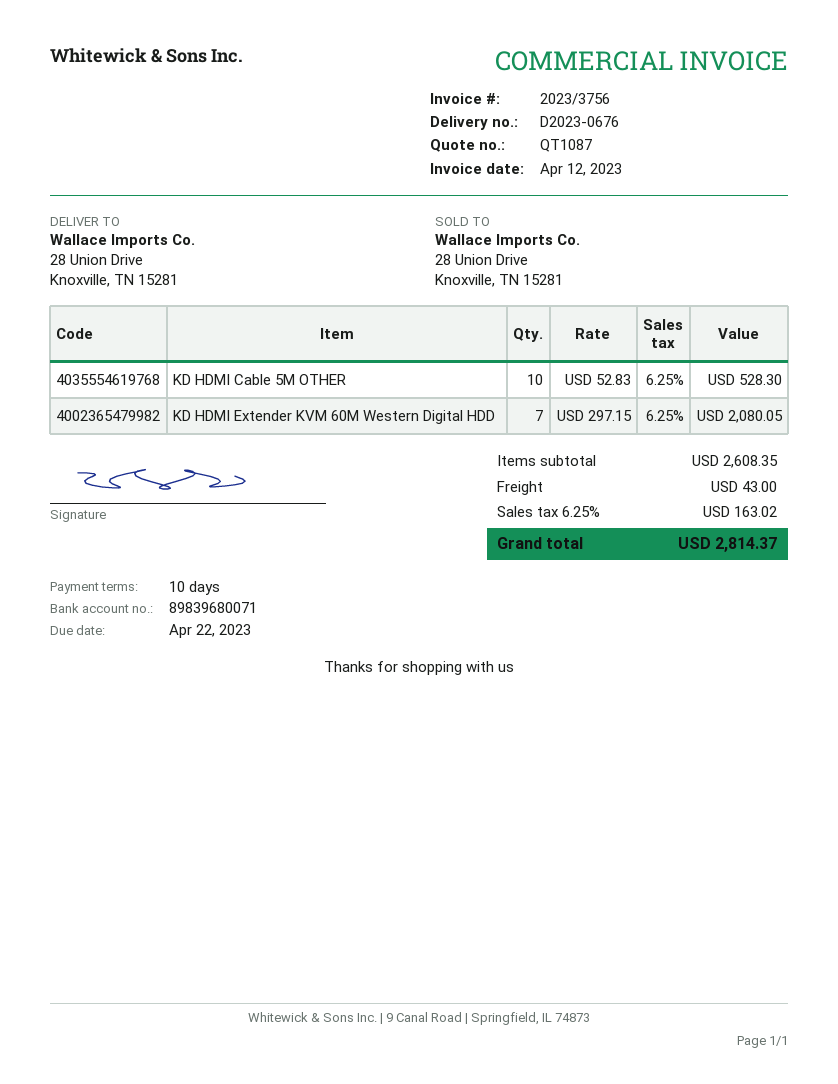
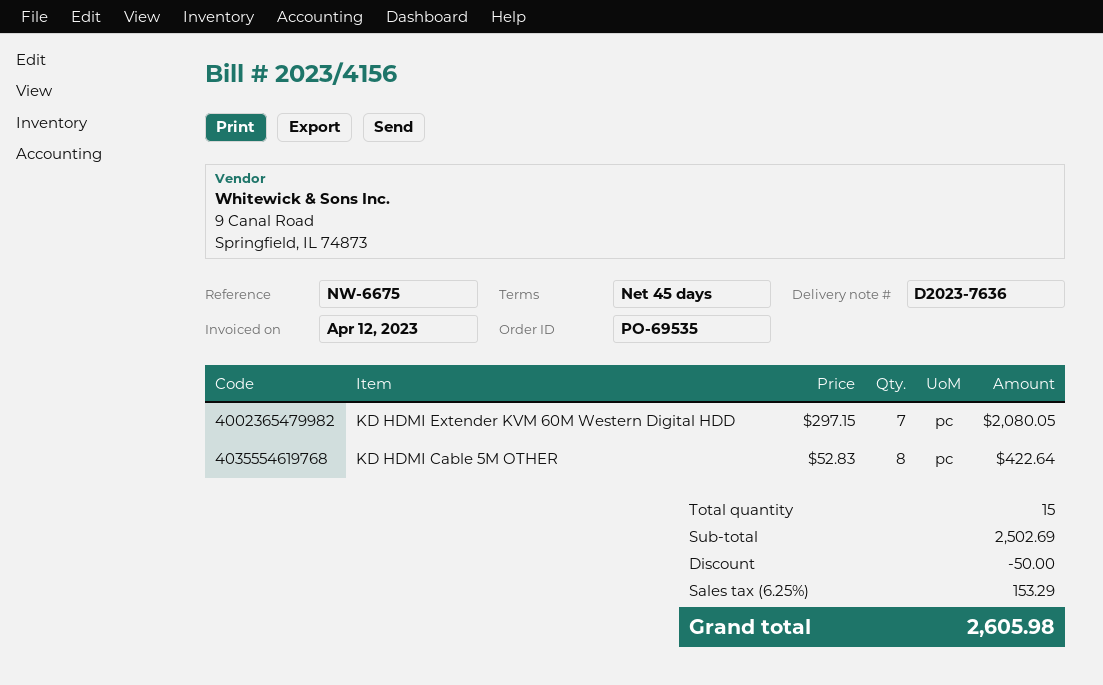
delivery note number: D2023-0676 -> D2023-7636
invoice number: 2023/3756 -> 2023/4156
payment terms: 10 days -> 45 days
KD HDMI Cable 5M OTHER: 10 x 52.83 = 528.30 -> 8 x 52.83 = 422.64
subtotal: 2608.35 -> 2502.69
discount: none -> 50.00
shipping: 43.00 -> none
tax: 6.25% = 163.02 -> 6.25% = 153.29
total: 2814.37 -> 2605.98

